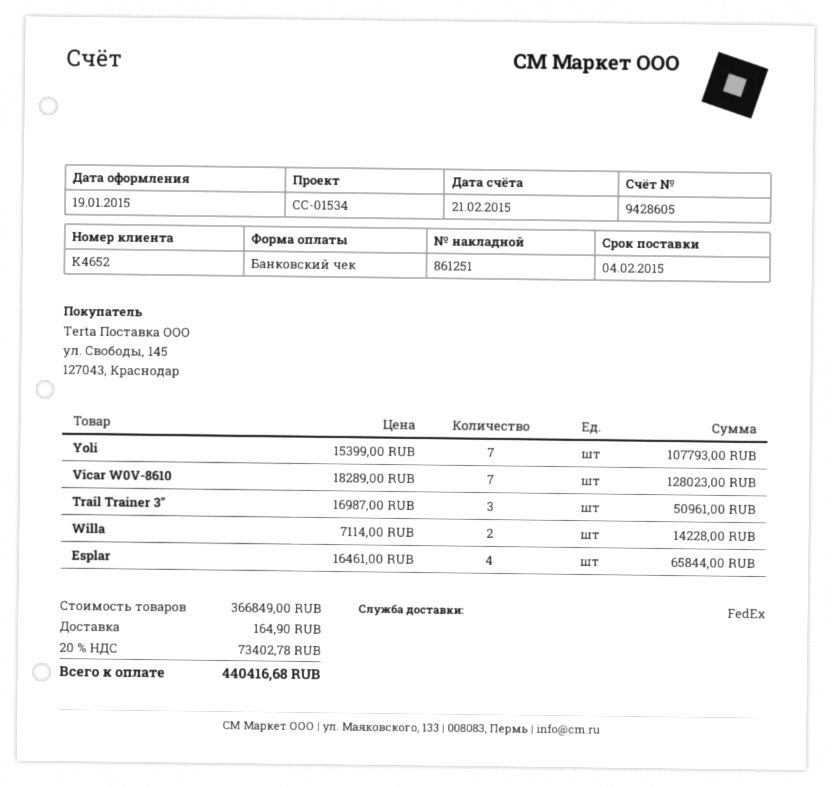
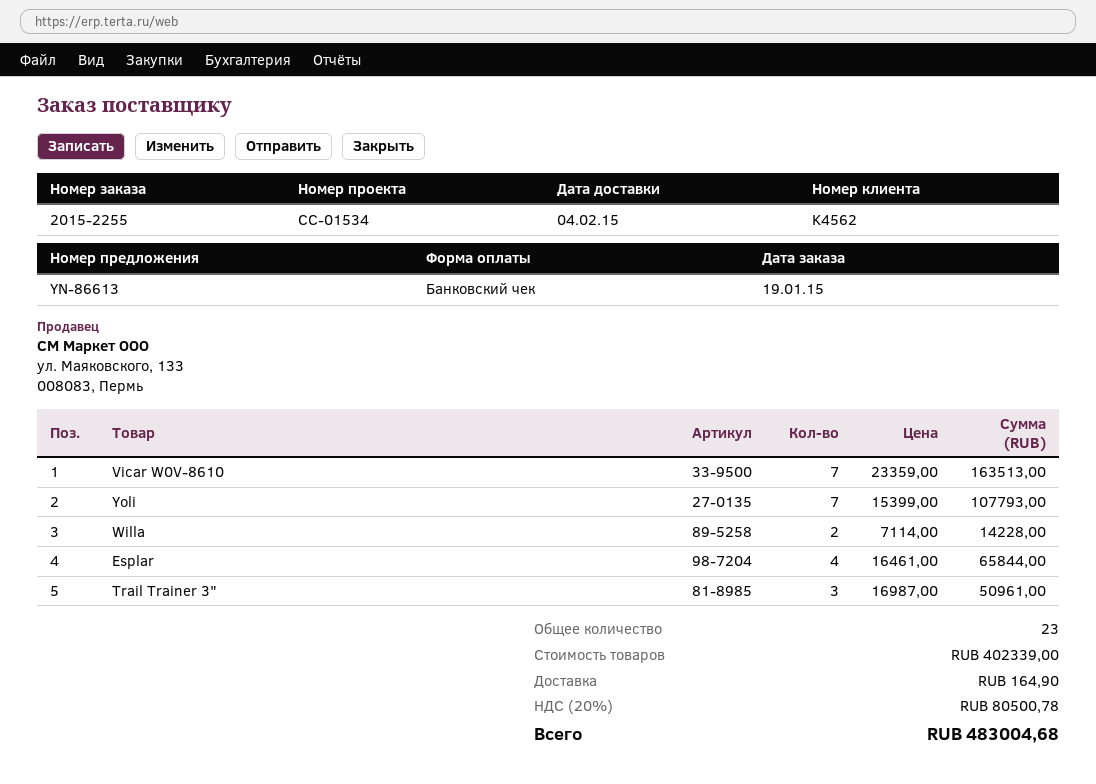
customer number: K4652 -> K4562
Vicar W0V-8610: 7 x 18289.00 = 128023.00 -> 7 x 23359.00 = 163513.00
subtotal: 366849.00 -> 402339.00
tax: 20% = 73402.78 -> 20% = 80500.78
total: 440416.68 -> 483004.68

